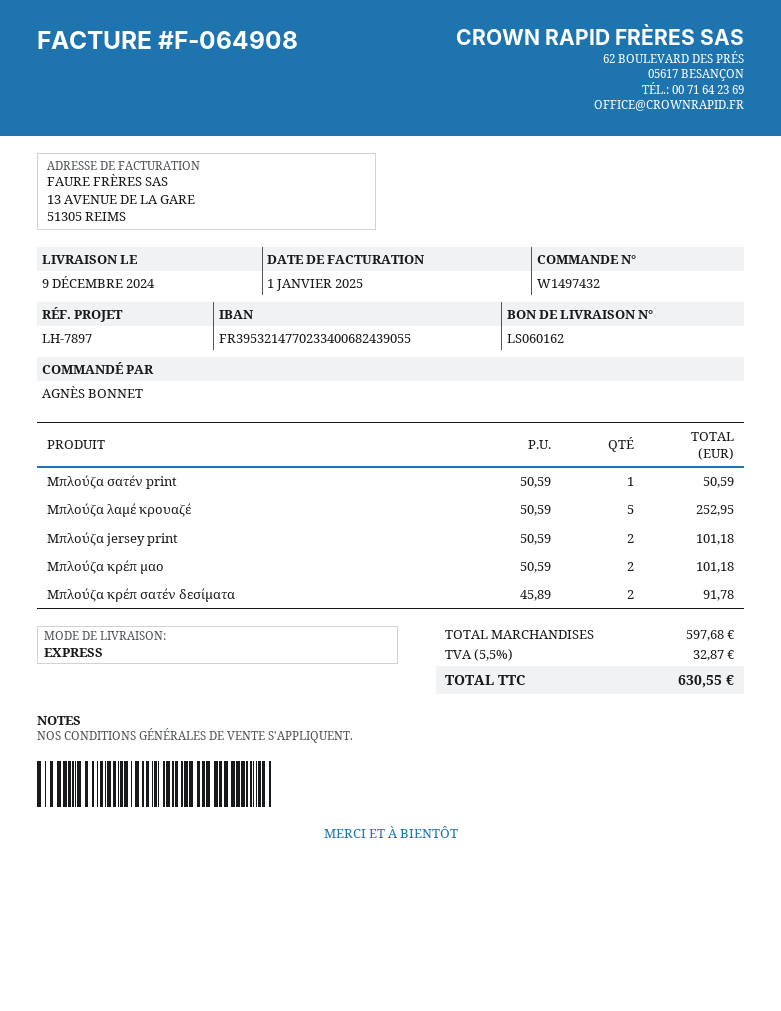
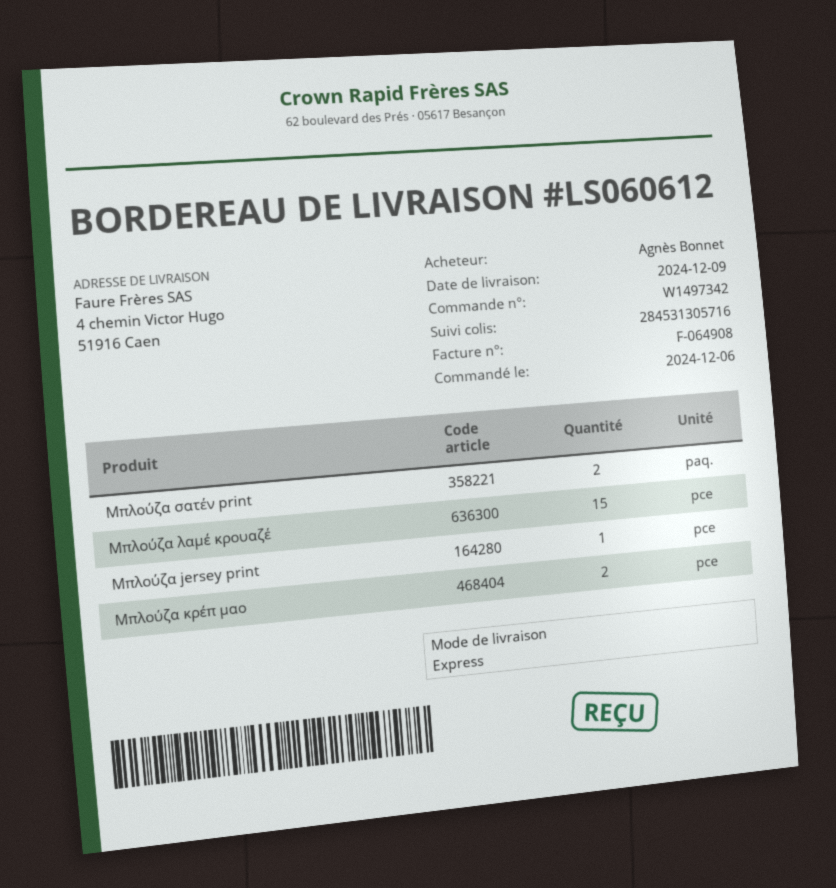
order number: W1497432 -> W1497342
delivery note number: LS060162 -> LS060612
Μπλούζα σατέν print: 1 -> 2
Μπλούζα λαμέ κρουαζέ: 5 -> 15
Μπλούζα jersey print: 2 -> 1
Μπλούζα κρέπ σατέν δεσίματα: 2 -> none

